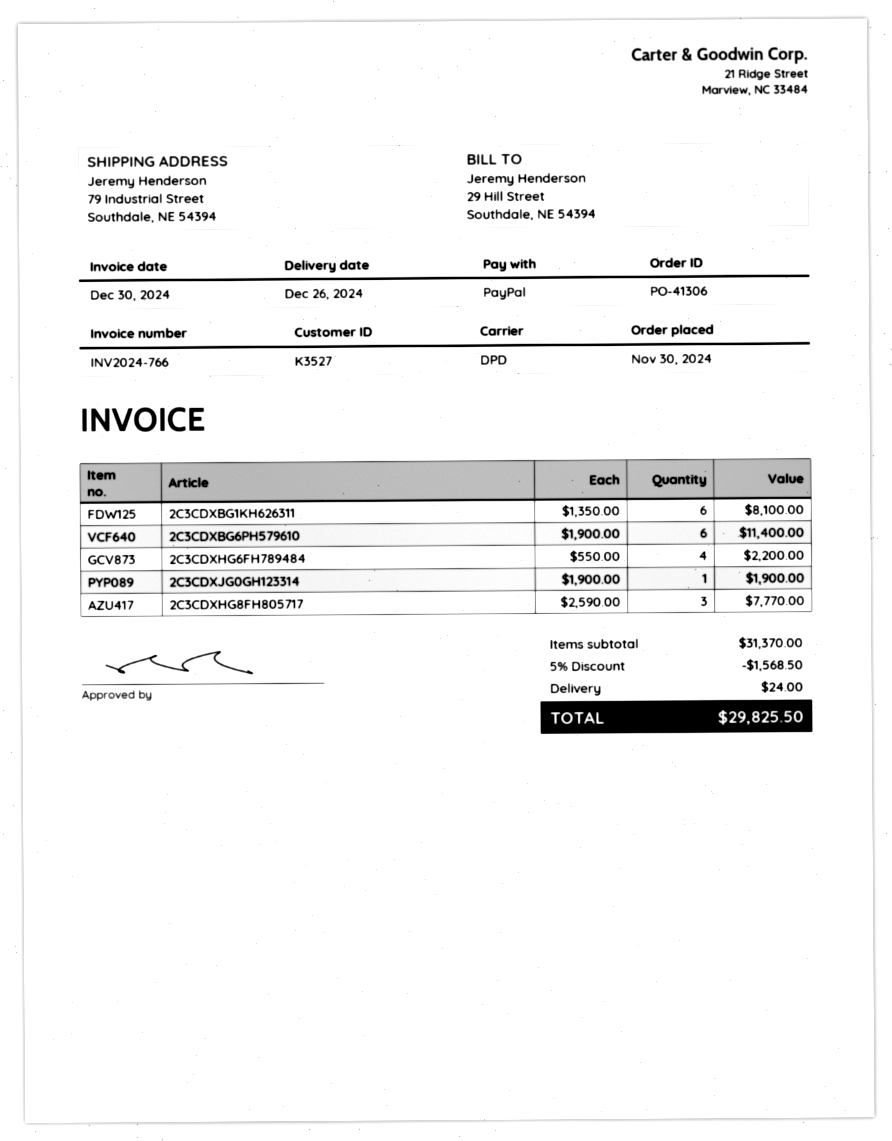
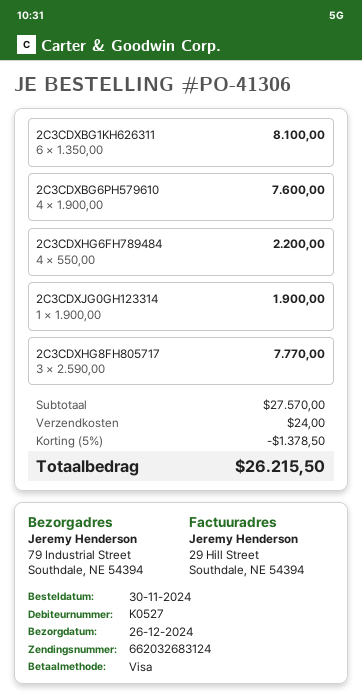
customer number: K3527 -> K0527
payment method: PayPal -> Visa
2C3CDXBG6PH579610: 6 x 1900.00 = 11400.00 -> 4 x 1900.00 = 7600.00
subtotal: 31370.00 -> 27570.00
discount: 5% = 1568.50 -> 5% = 1378.50
total: 29825.50 -> 26215.50

